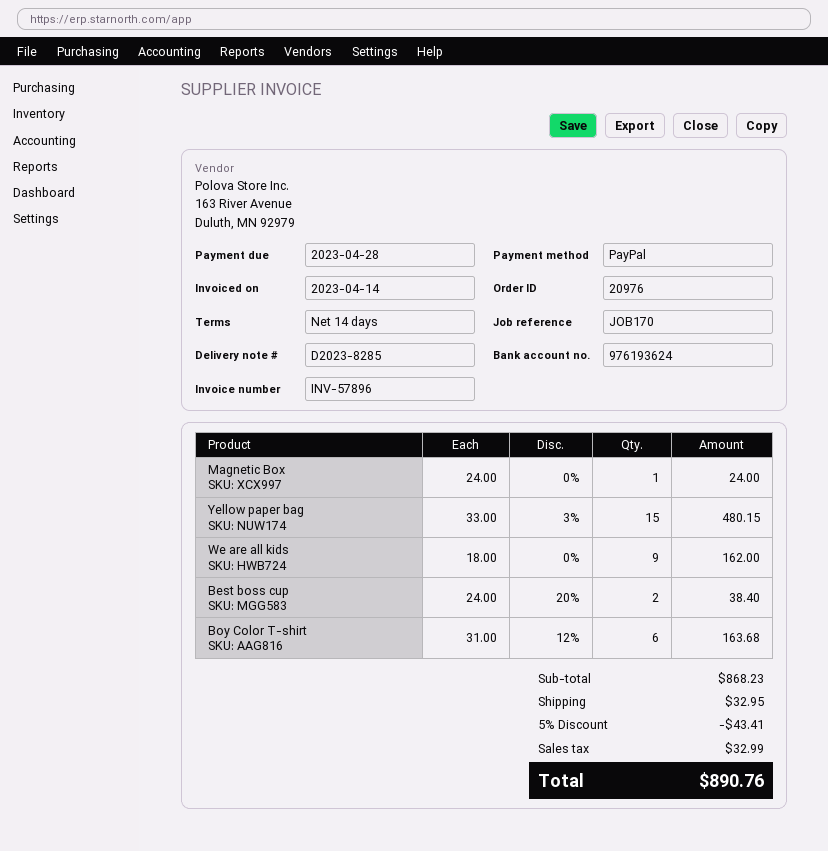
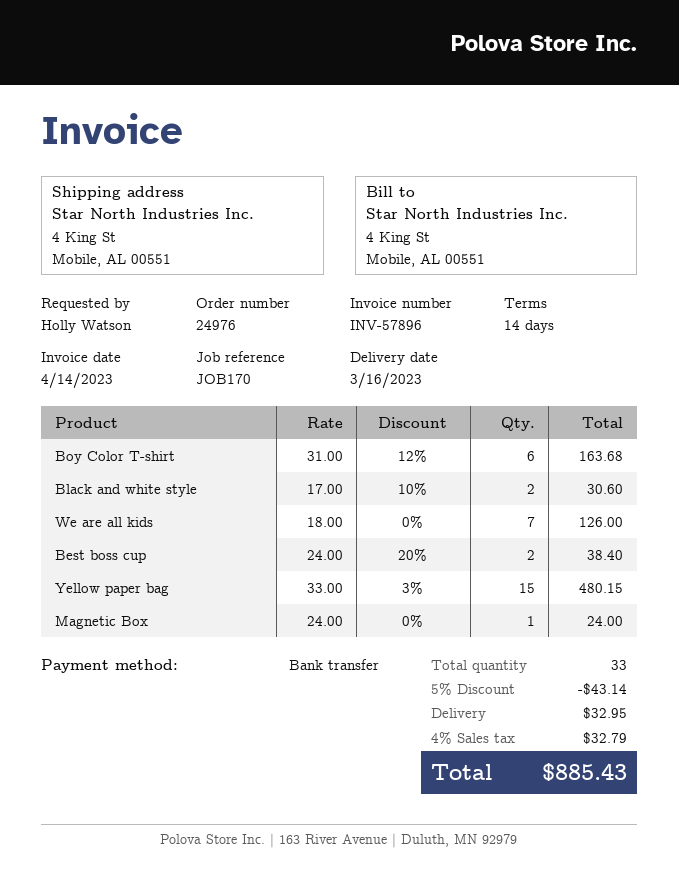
order number: 20976 -> 24976
payment method: PayPal -> bank transfer
We are all kids: 9 x 18.00 = 162.00 -> 7 x 18.00 = 126.00
Black and white style: none -> 2 x 17.00 - 10% = 30.60
discount: 5% = 43.41 -> 5% = 43.14
tax: 32.99 -> 32.79
total: 890.76 -> 885.43

